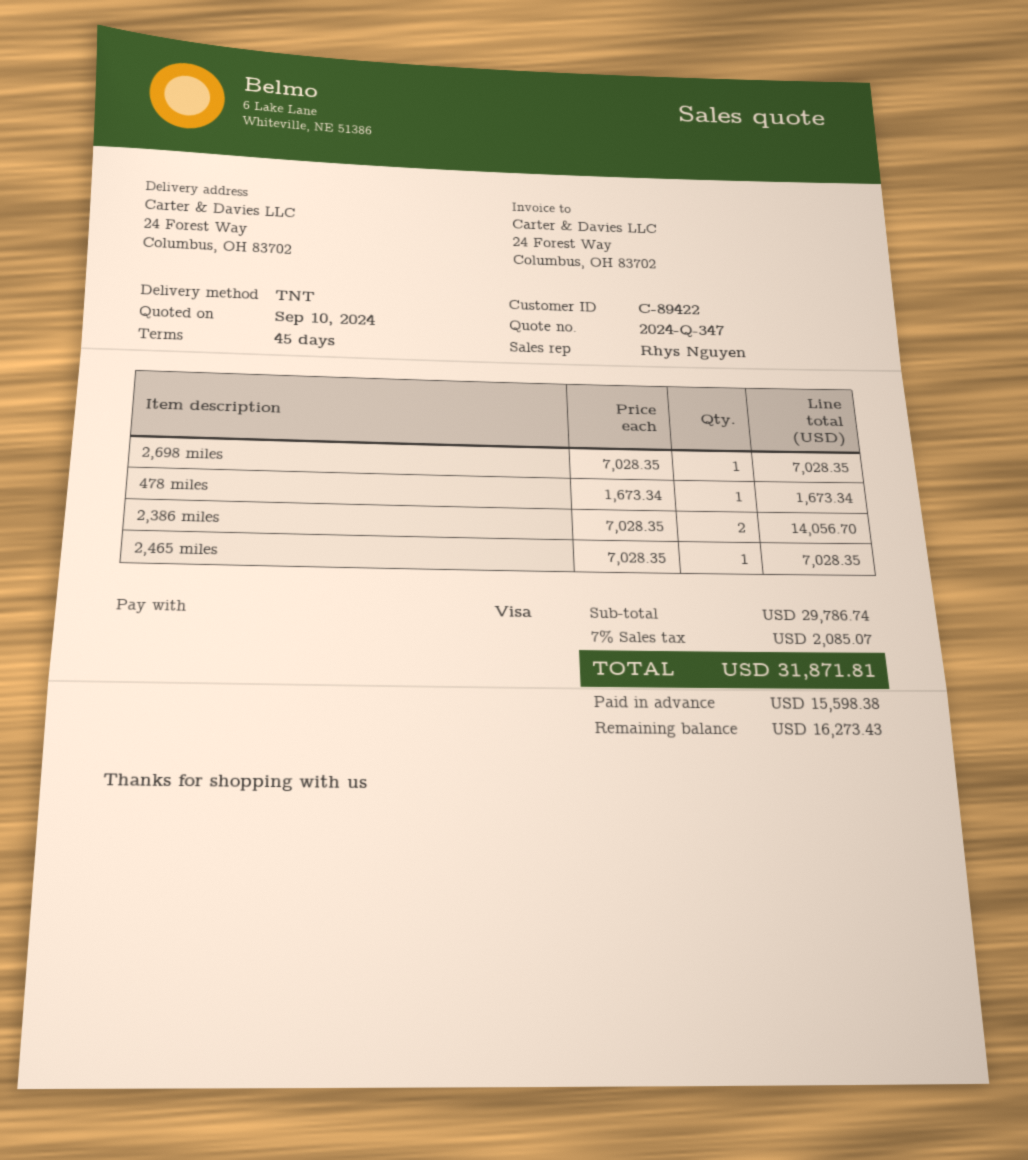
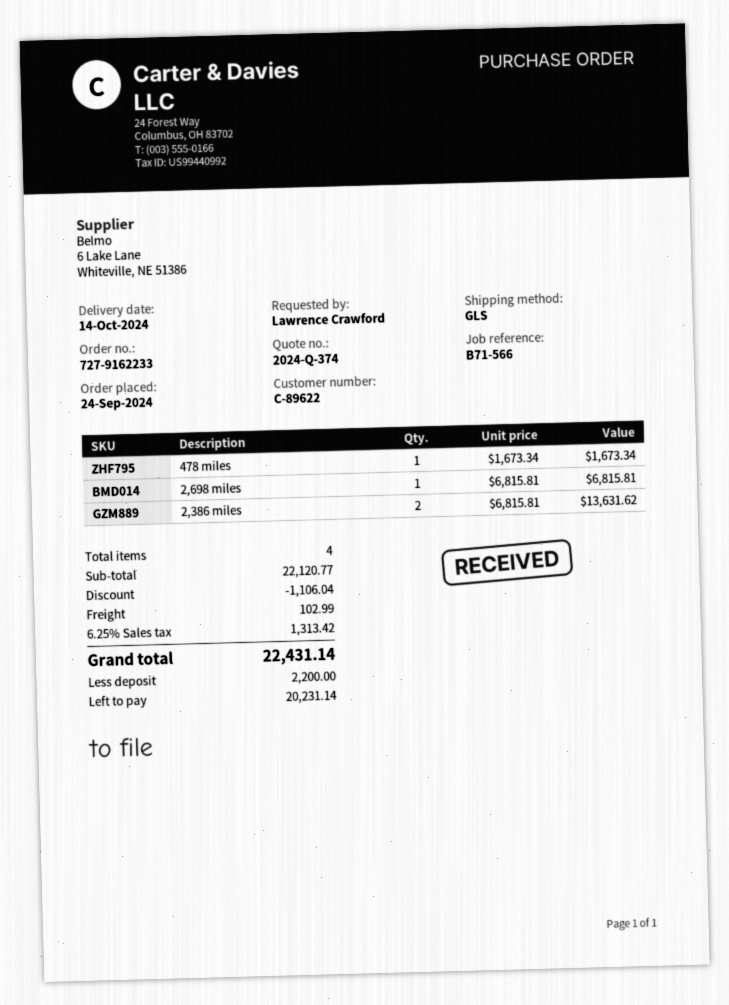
quote number: 2024-Q-347 -> 2024-Q-374
customer number: C-89422 -> C-89622
shipping method: TNT -> GLS
2,698 miles: 1 x 7028.35 = 7028.35 -> 1 x 6815.81 = 6815.81
2,386 miles: 2 x 7028.35 = 14056.70 -> 2 x 6815.81 = 13631.62
2,465 miles: 1 x 7028.35 = 7028.35 -> none
subtotal: 29786.74 -> 22120.77
discount: none -> 1106.04
shipping: none -> 102.99
tax: 7% = 2085.07 -> 6.25% = 1313.42
total: 31871.81 -> 22431.14
deposit: 15598.38 -> 2200.00
balance: 16273.43 -> 20231.14

